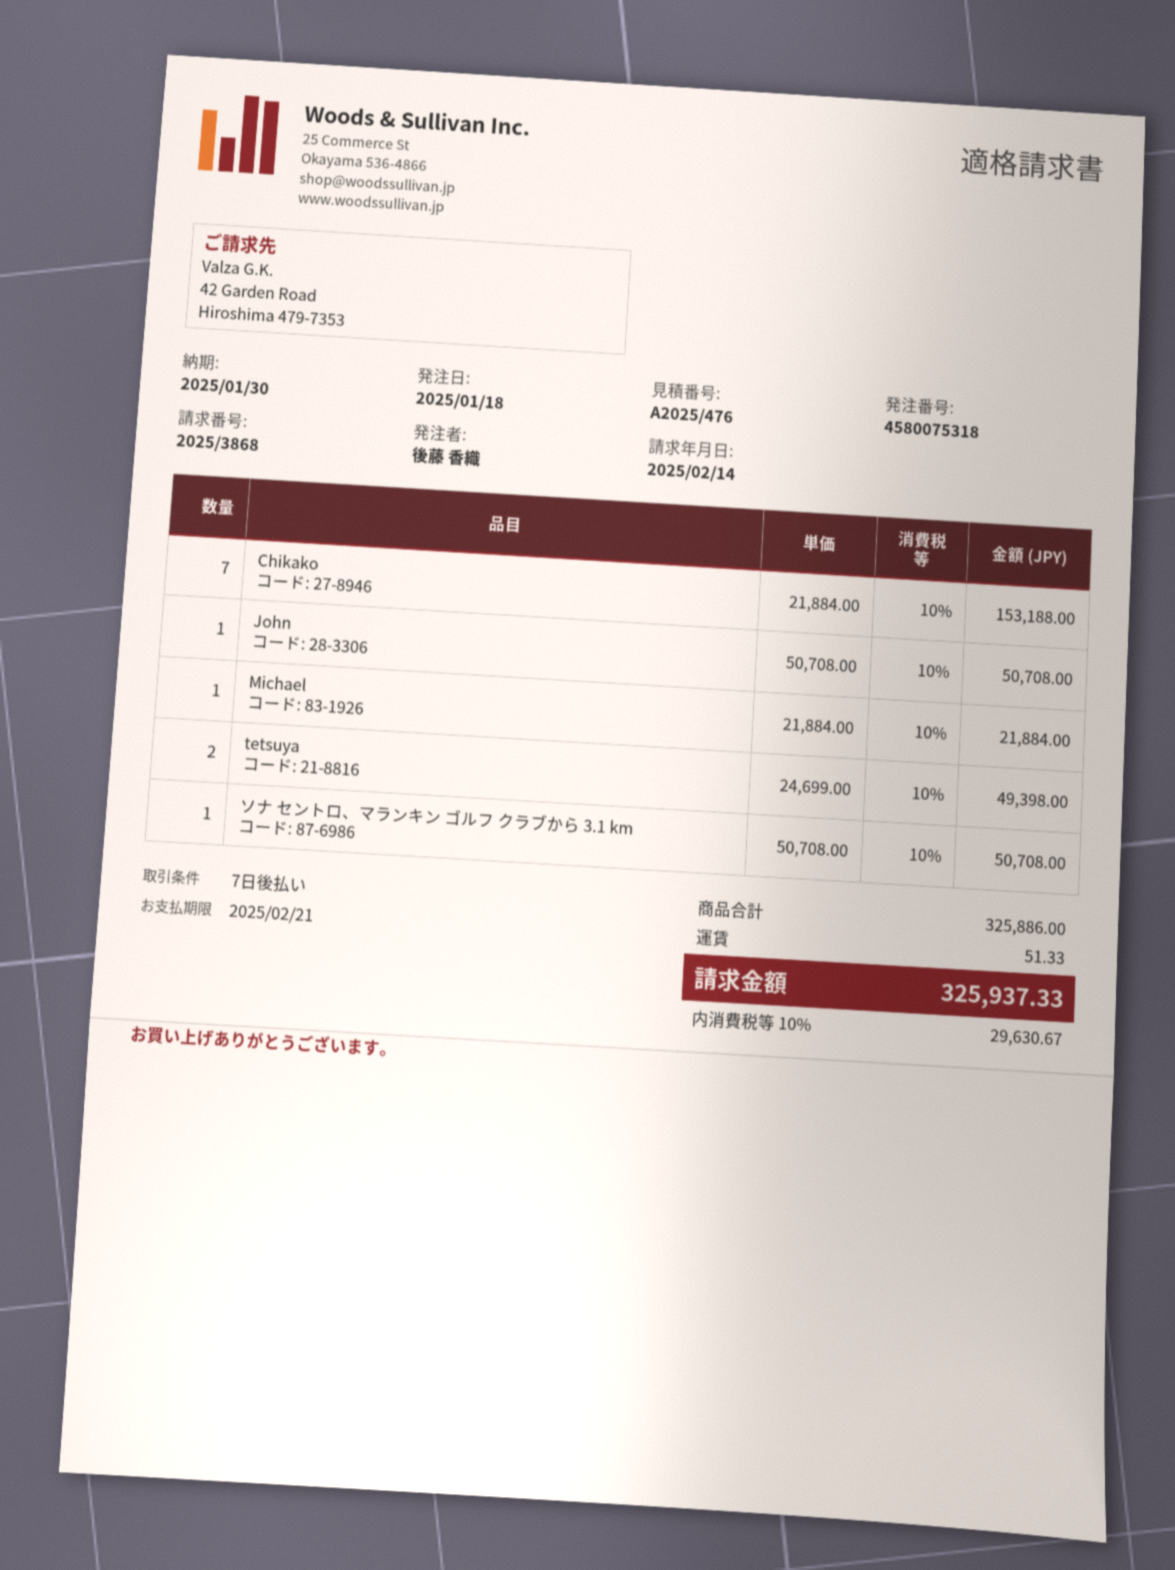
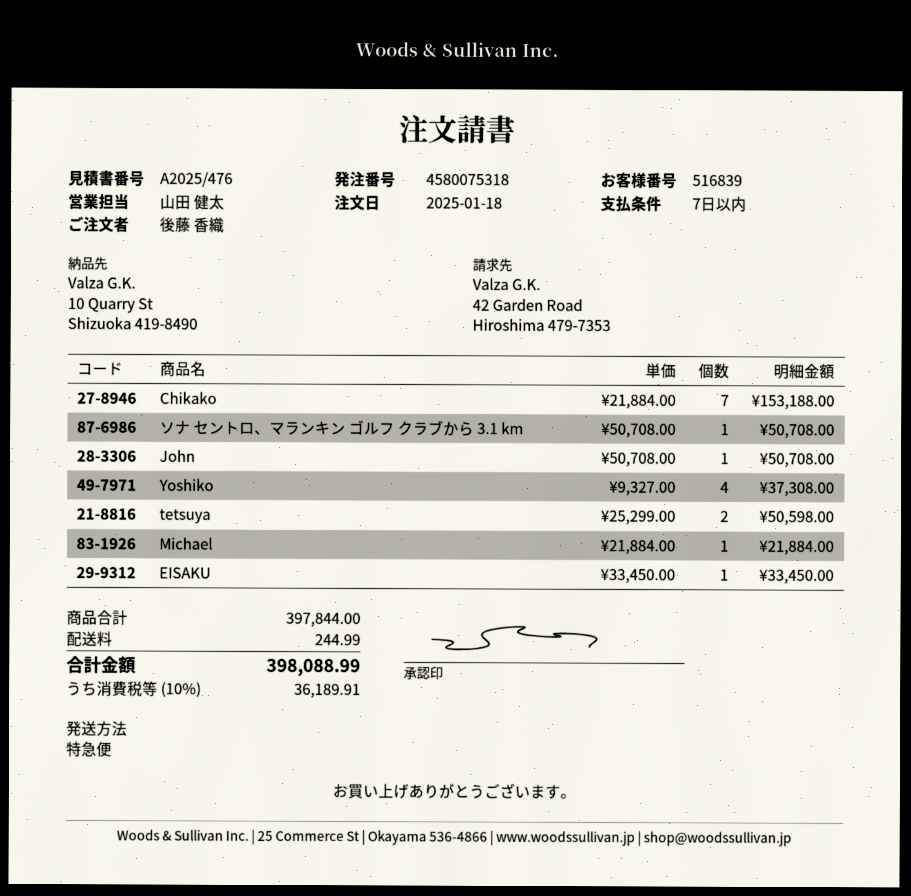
tetsuya: 2 x 24699.00 = 49398.00 -> 2 x 25299.00 = 50598.00
Yoshiko: none -> 4 x 9327.00 = 37308.00
EISAKU: none -> 1 x 33450.00 = 33450.00
subtotal: 325886.00 -> 397844.00
shipping: 51.33 -> 244.99
tax: 10% = 29630.67 -> 10% = 36189.91
total: 325937.33 -> 398088.99

